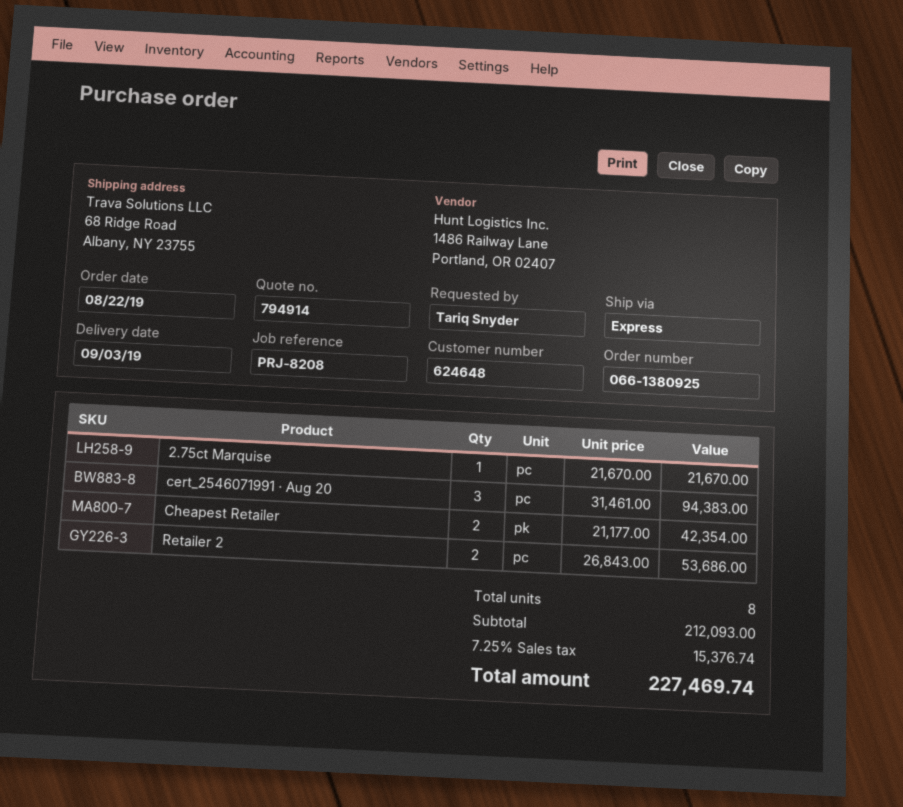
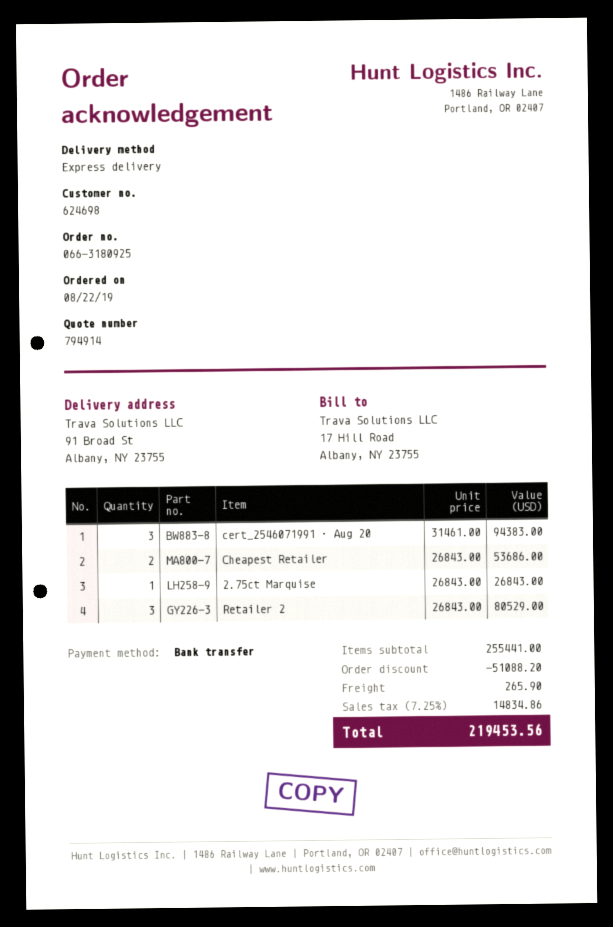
order number: 066-1380925 -> 066-3180925
customer number: 624648 -> 624698
ship to: 68 Ridge Road, Albany, NY 23755 -> 91 Broad St, Albany, NY 23755
2.75ct Marquise: 1 x 21670.00 = 21670.00 -> 1 x 26843.00 = 26843.00
Cheapest Retailer: 2 x 21177.00 = 42354.00 -> 2 x 26843.00 = 53686.00
Retailer 2: 2 x 26843.00 = 53686.00 -> 3 x 26843.00 = 80529.00
subtotal: 212093.00 -> 255441.00
discount: none -> 51088.20
shipping: none -> 265.90
tax: 7.25% = 15376.74 -> 7.25% = 14834.86
total: 227469.74 -> 219453.56

